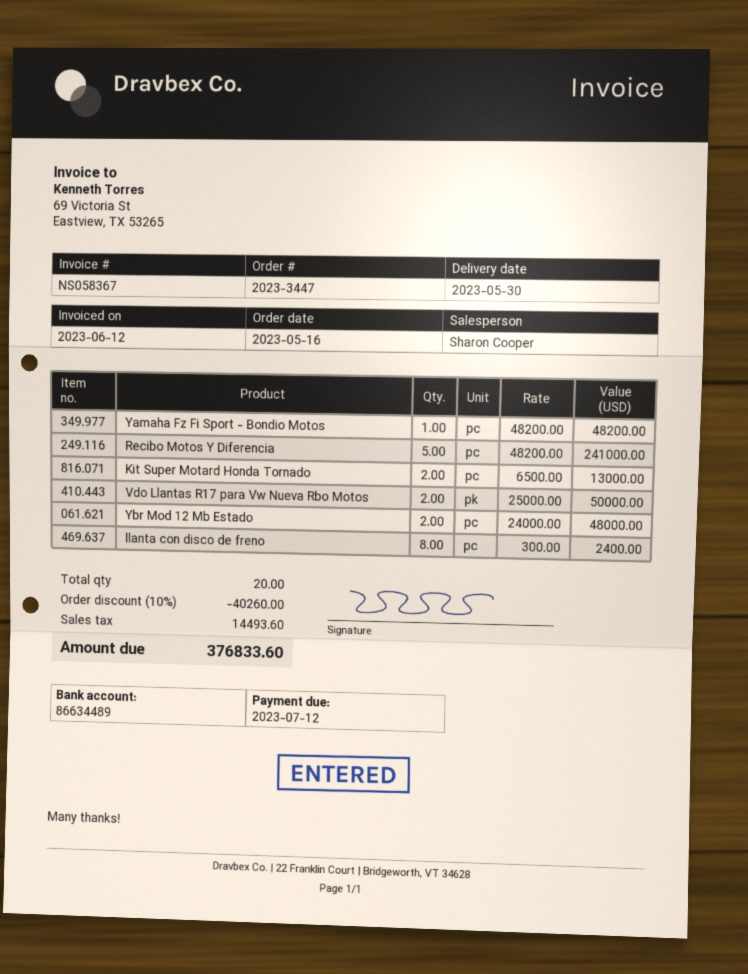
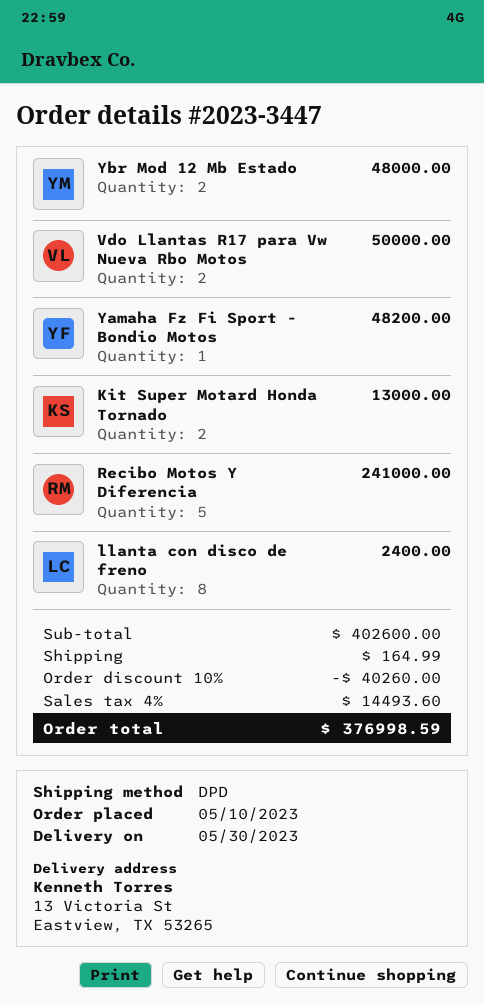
order date: 2023-05-16 -> 2023-05-10
shipping: none -> 164.99
total: 376833.60 -> 376998.59

